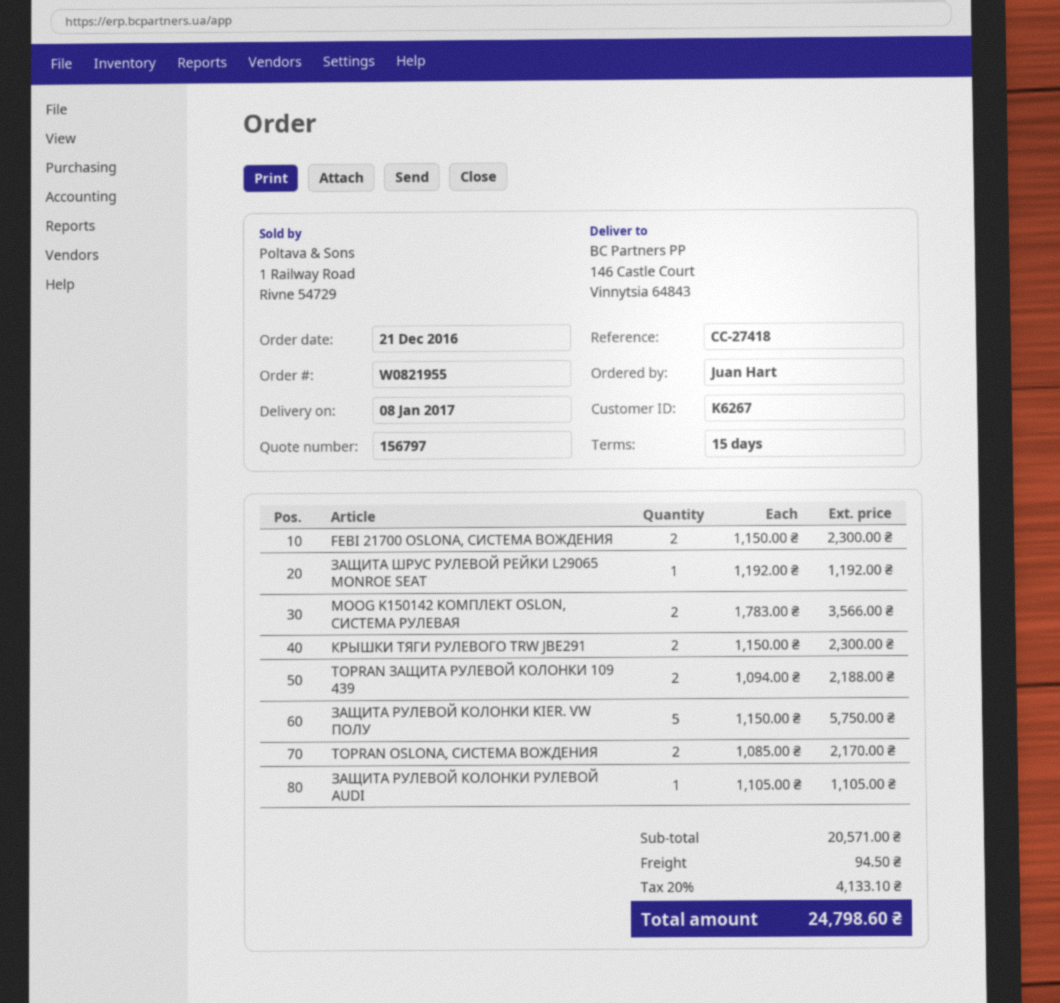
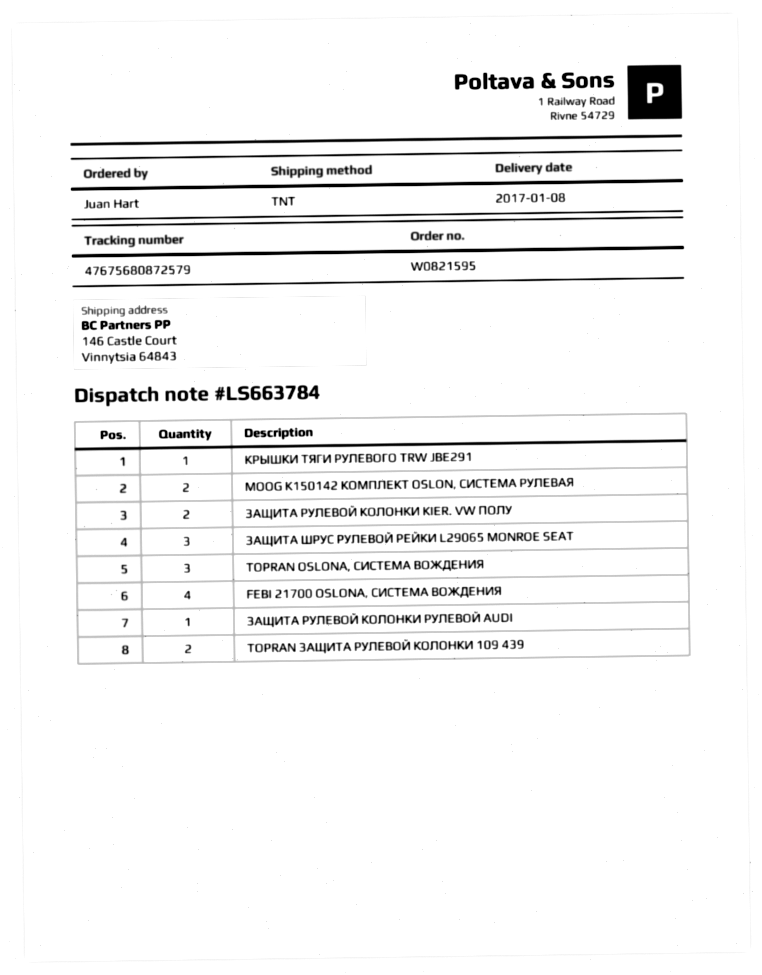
order number: W0821955 -> W0821595
FEBI 21700 OSLONA, СИСТЕМА ВОЖДЕНИЯ: 2 -> 4
ЗАЩИТА ШРУС РУЛЕВОЙ РЕЙКИ L29065 MONROE SEAT: 1 -> 3
КРЫШКИ ТЯГИ РУЛЕВОГО TRW JBE291: 2 -> 1
ЗАЩИТА РУЛЕВОЙ КОЛОНКИ KIER. VW ПОЛУ: 5 -> 2
TOPRAN OSLONA, СИСТЕМА ВОЖДЕНИЯ: 2 -> 3

